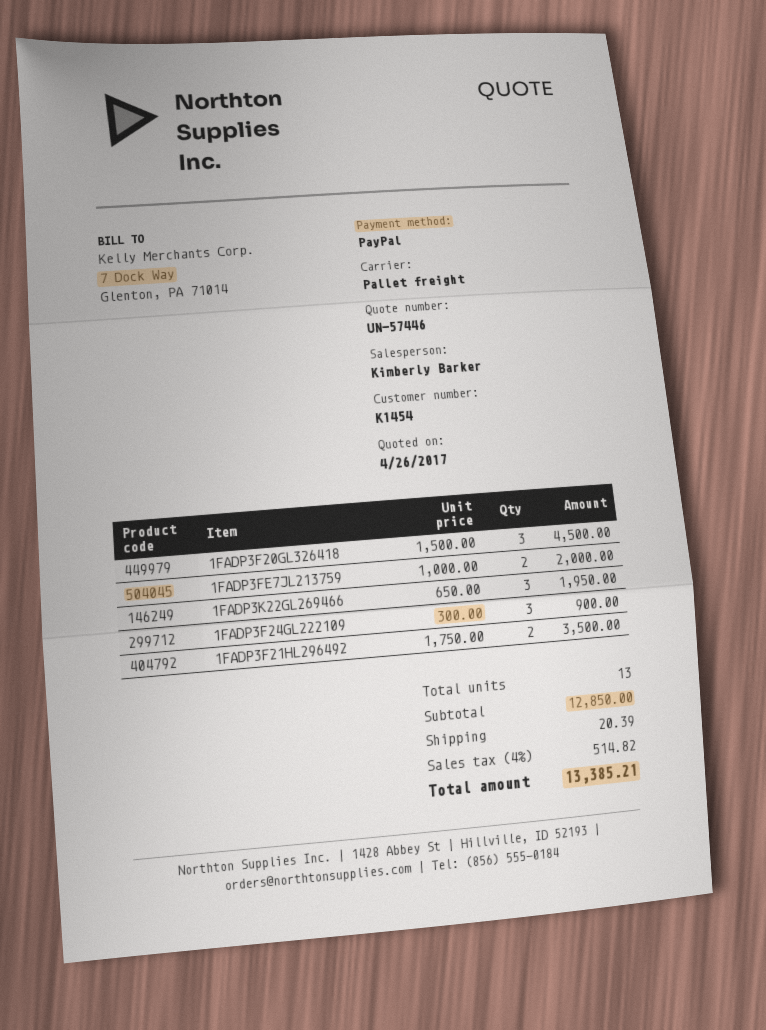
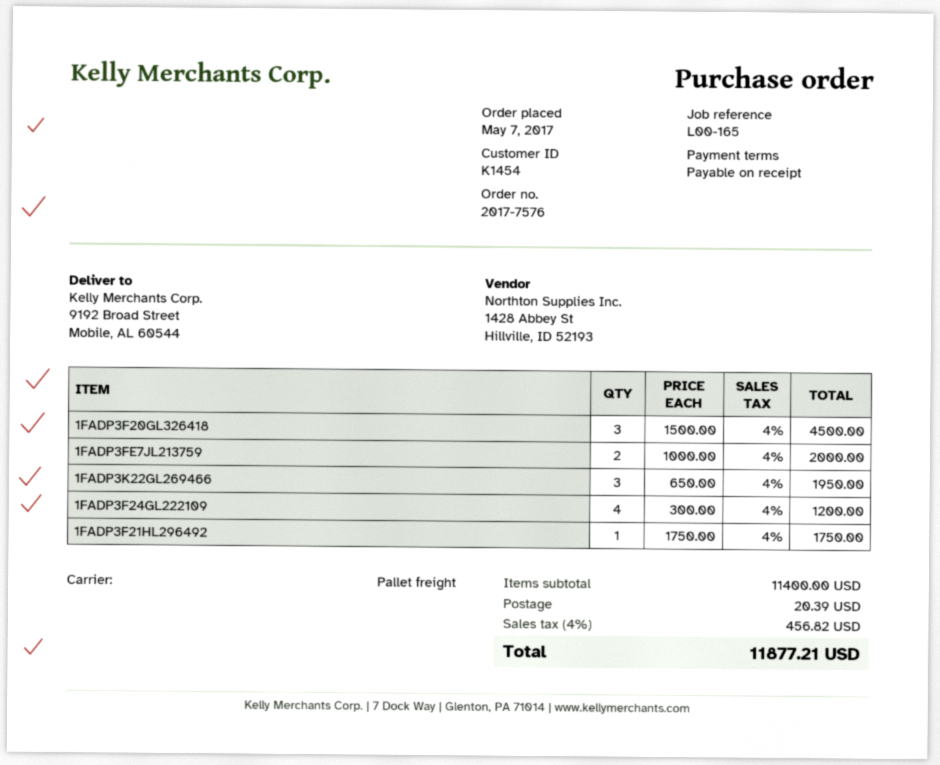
1FADP3F24GL222109: 3 x 300.00 = 900.00 -> 4 x 300.00 = 1200.00
1FADP3F21HL296492: 2 x 1750.00 = 3500.00 -> 1 x 1750.00 = 1750.00
subtotal: 12850.00 -> 11400.00
tax: 4% = 514.82 -> 4% = 456.82
total: 13385.21 -> 11877.21

